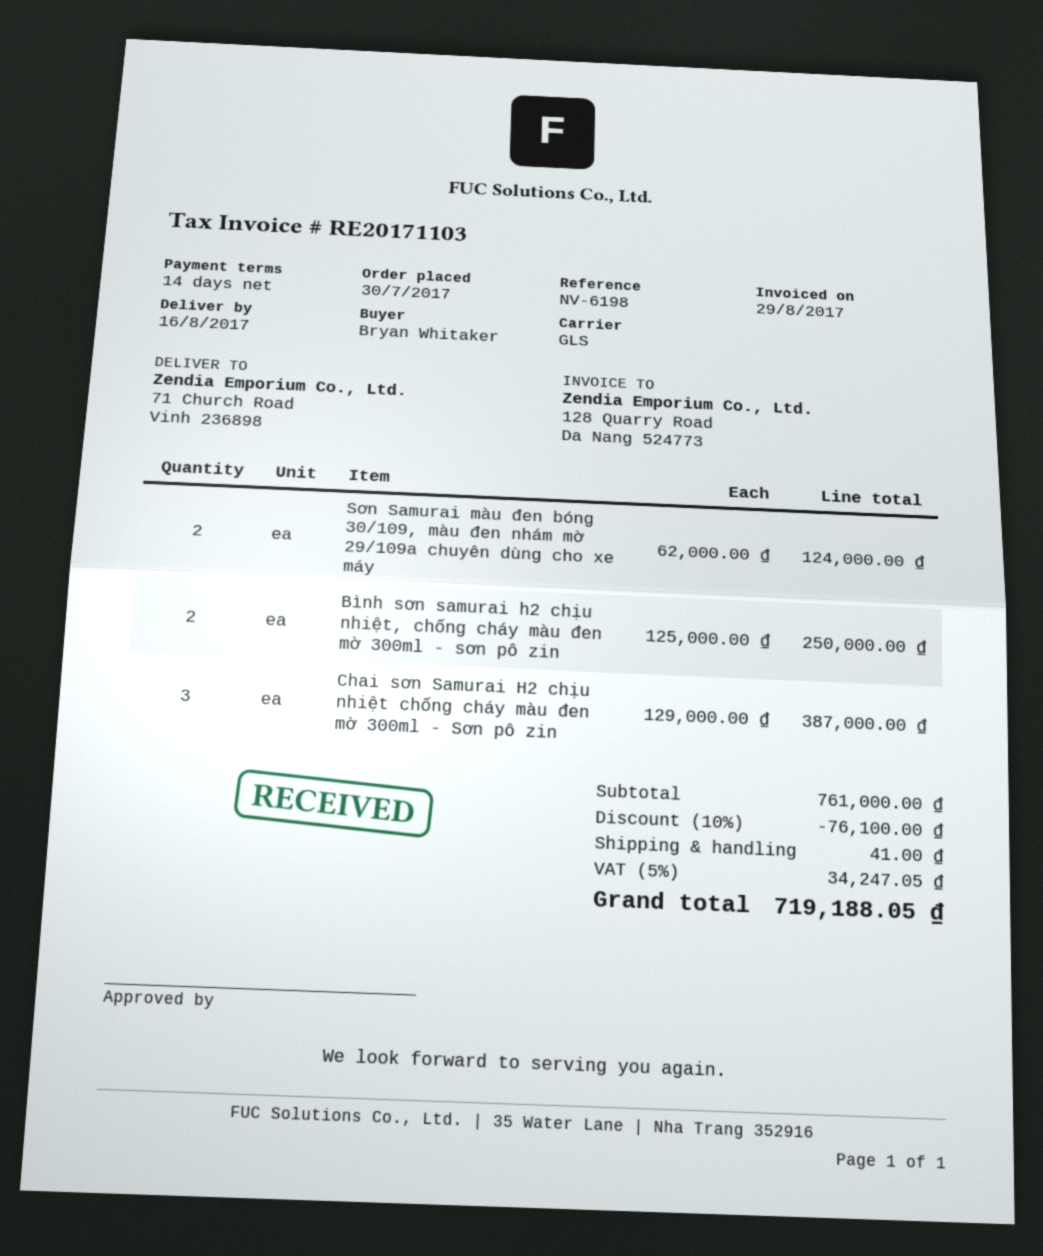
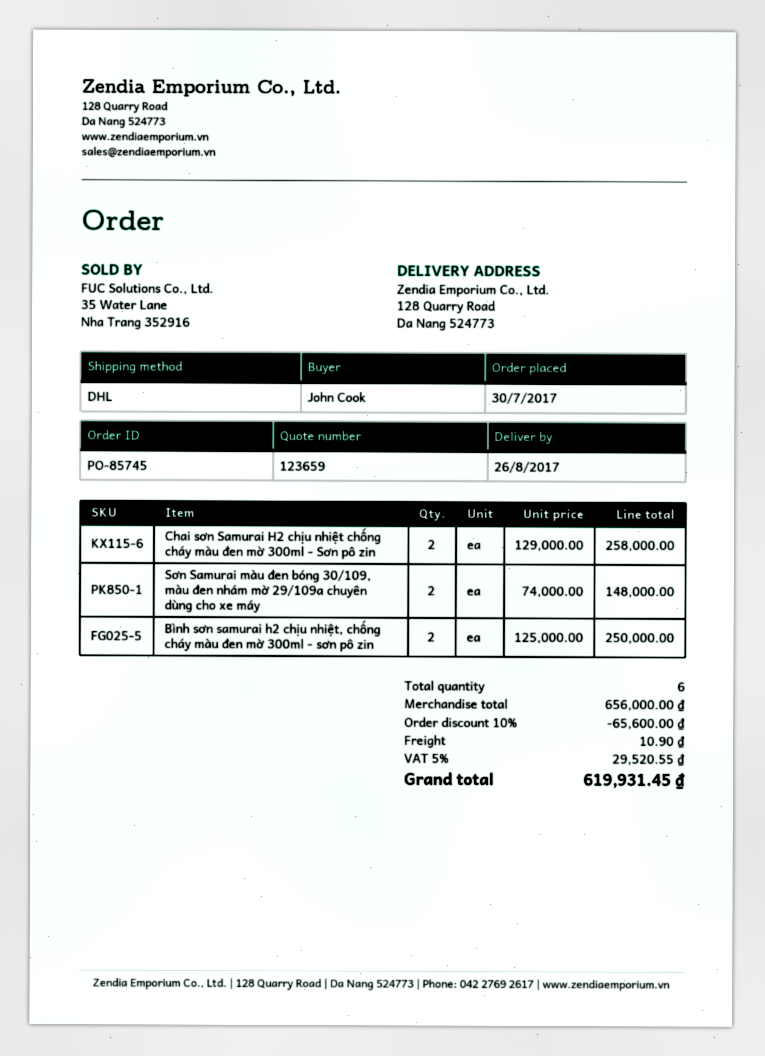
delivery date: 2017-08-16 -> 2017-08-26
ordered by: Bryan Whitaker -> John Cook
shipping method: GLS -> DHL
ship to: 71 Church Road, Vinh 236898 -> 128 Quarry Road, Da Nang 524773
Sơn Samurai màu đen bóng 30/109, màu đen nhám mờ 29/109a chuyên dùng cho xe máy: 2 x 62000.00 = 124000.00 -> 2 x 74000.00 = 148000.00
Chai sơn Samurai H2 chịu nhiệt chống cháy màu đen mờ 300ml - Sơn pô zin: 3 x 129000.00 = 387000.00 -> 2 x 129000.00 = 258000.00
subtotal: 761000.00 -> 656000.00
discount: 10% = 76100.00 -> 10% = 65600.00
shipping: 41.00 -> 10.90
tax: 5% = 34247.05 -> 5% = 29520.55
total: 719188.05 -> 619931.45

